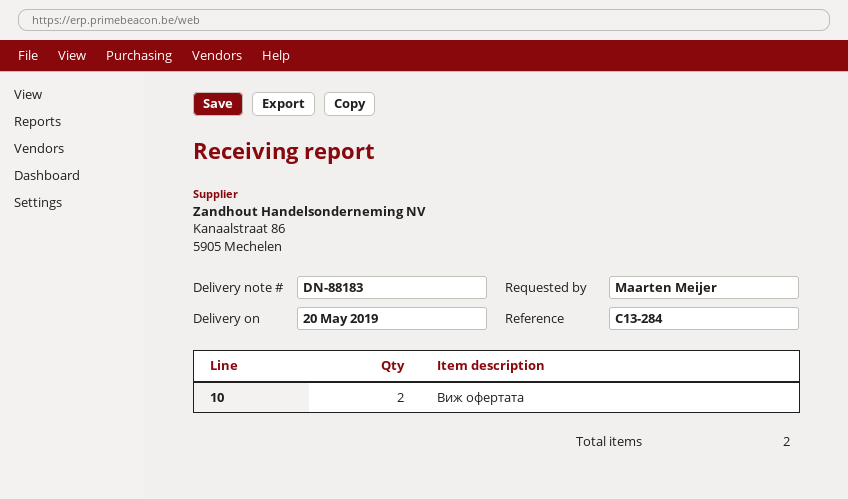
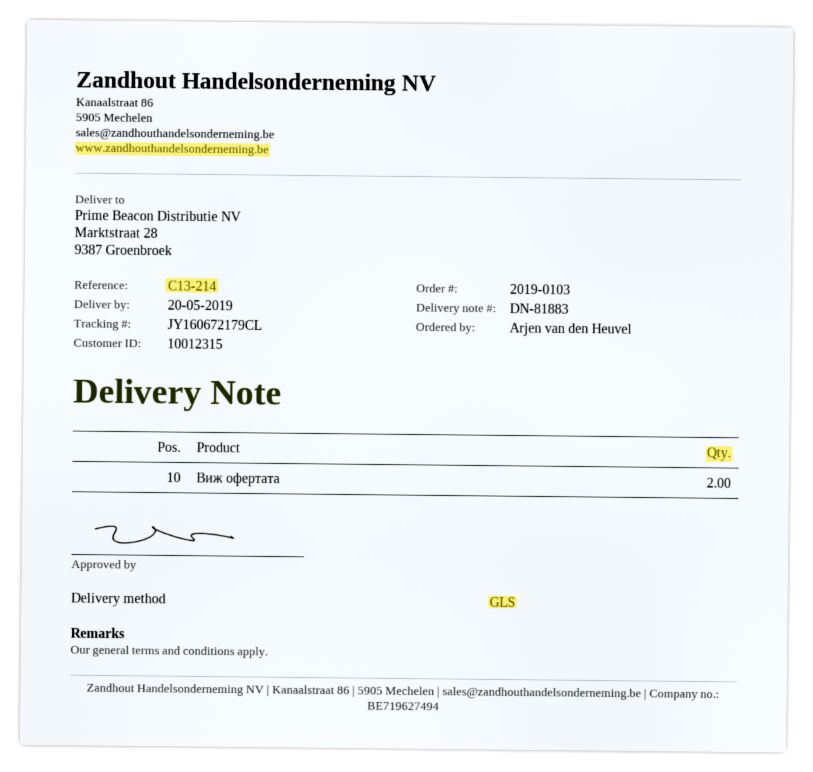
delivery note number: DN-88183 -> DN-81883
reference: C13-284 -> C13-214
ordered by: Maarten Meijer -> Arjen van den Heuvel

